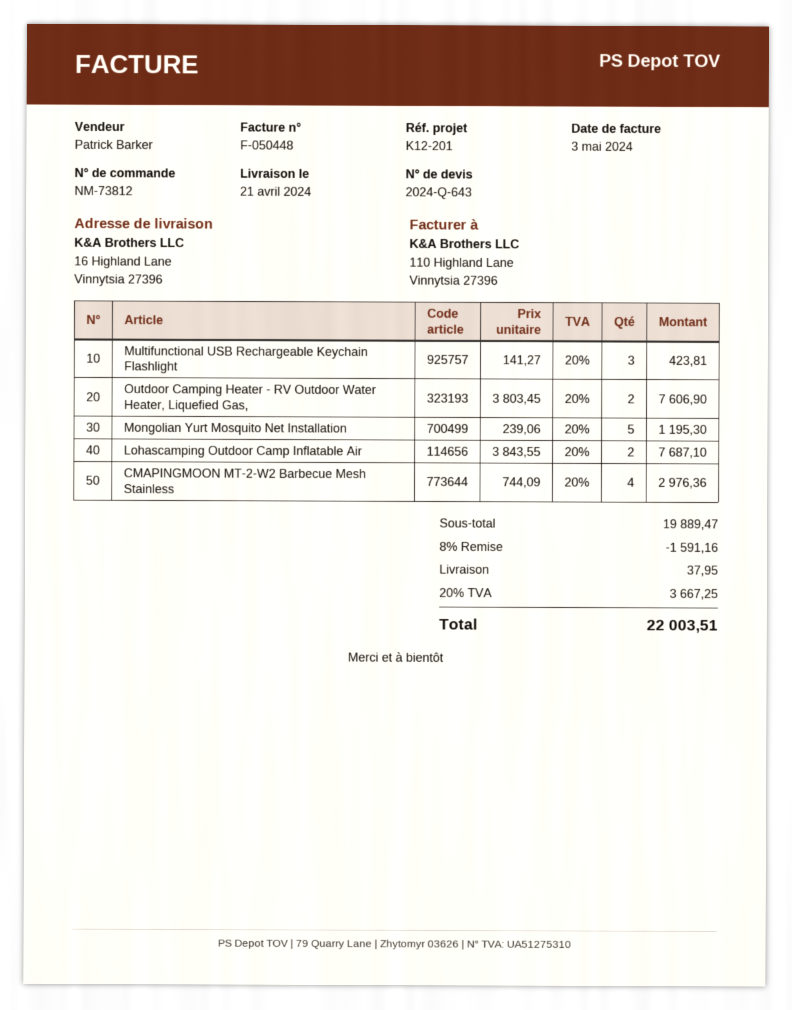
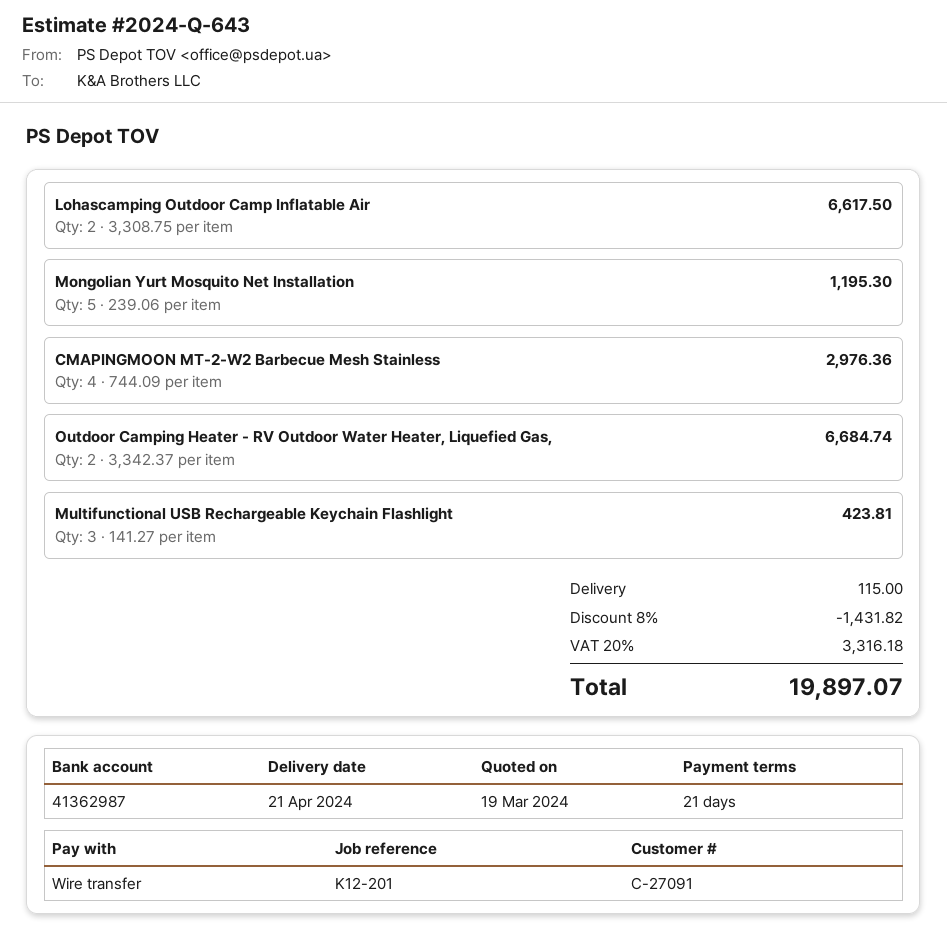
Outdoor Camping Heater - RV Outdoor Water Heater, Liquefied Gas,: 2 x 3803.45 = 7606.90 -> 2 x 3342.37 = 6684.74
Lohascamping Outdoor Camp Inflatable Air: 2 x 3843.55 = 7687.10 -> 2 x 3308.75 = 6617.50
discount: 8% = 1591.16 -> 8% = 1431.82
shipping: 37.95 -> 115.00
tax: 20% = 3667.25 -> 20% = 3316.18
total: 22003.51 -> 19897.07

